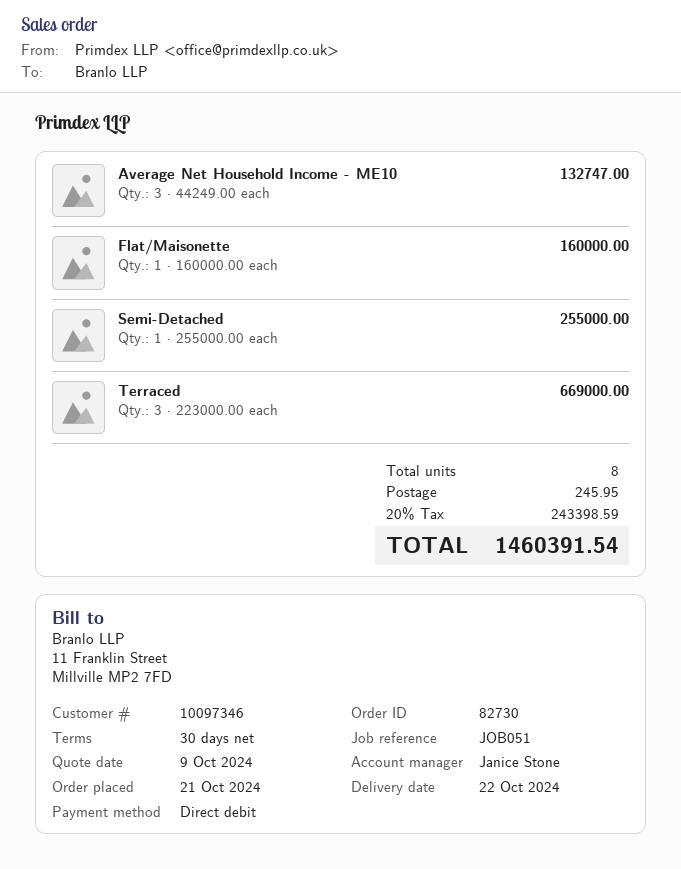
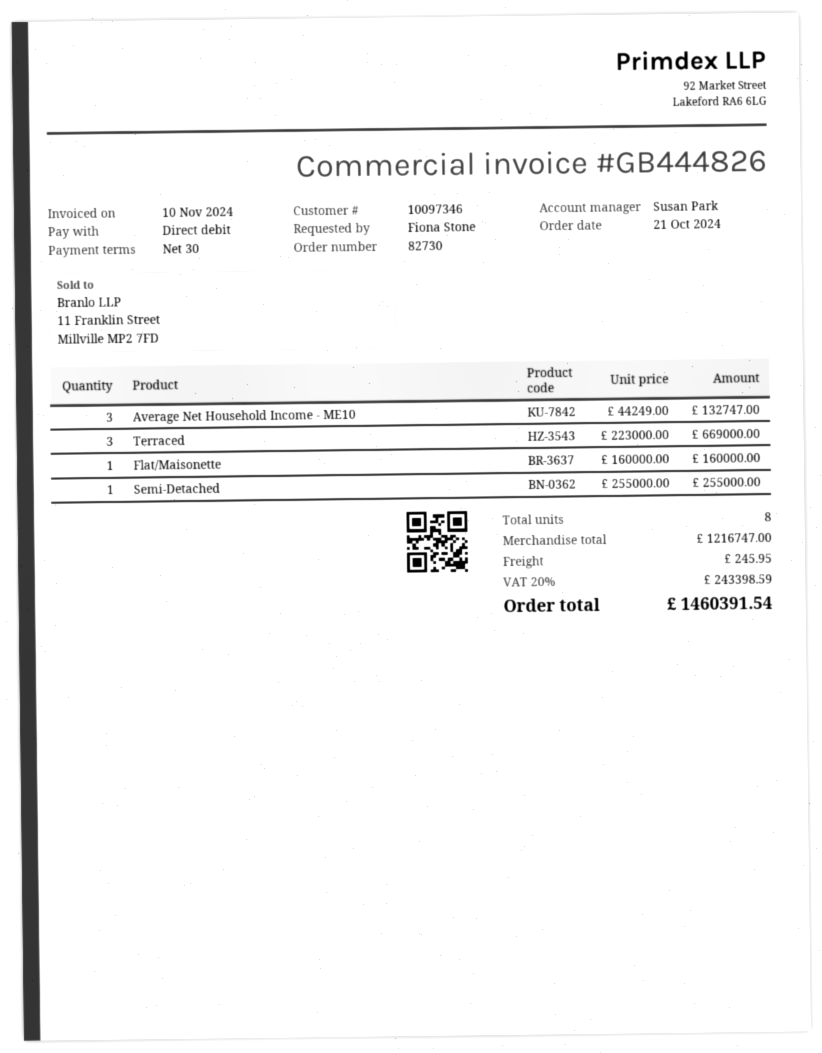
sales rep: Janice Stone -> Susan Park

